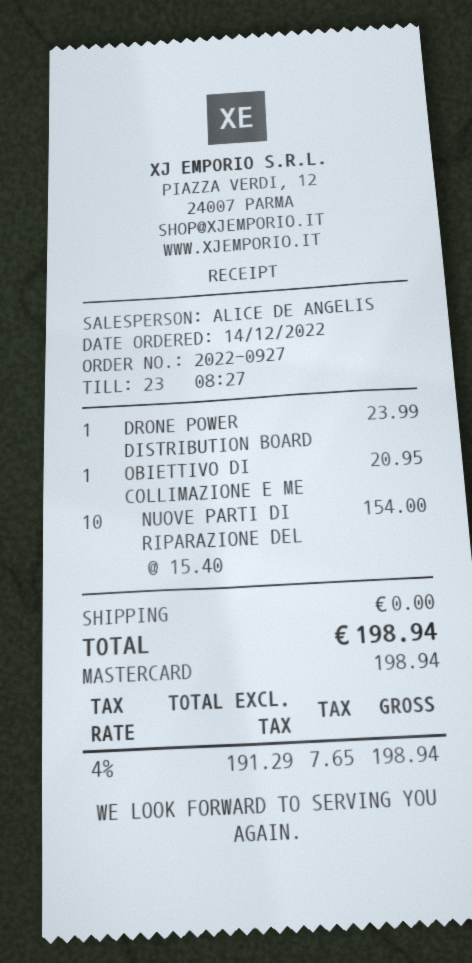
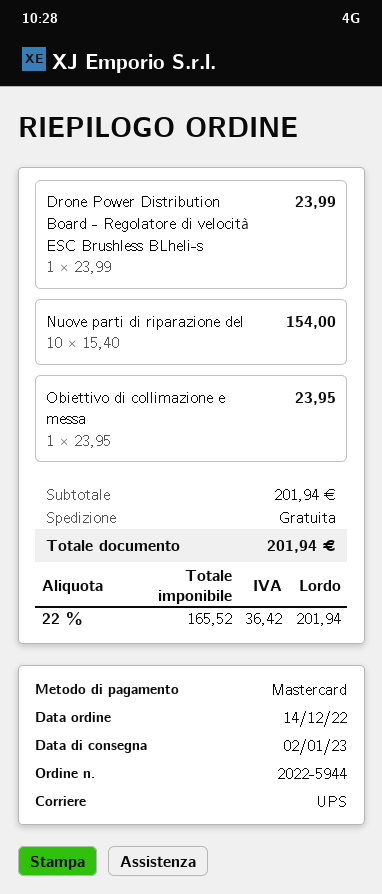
order number: 2022-0927 -> 2022-5944
OBIETTIVO DI COLLIMAZIONE E ME: 1 x 20.95 = 20.95 -> 1 x 23.95 = 23.95
net: 191.29 -> 165.52
tax: 4% = 7.65 -> 22% = 36.42
total: 198.94 -> 201.94

